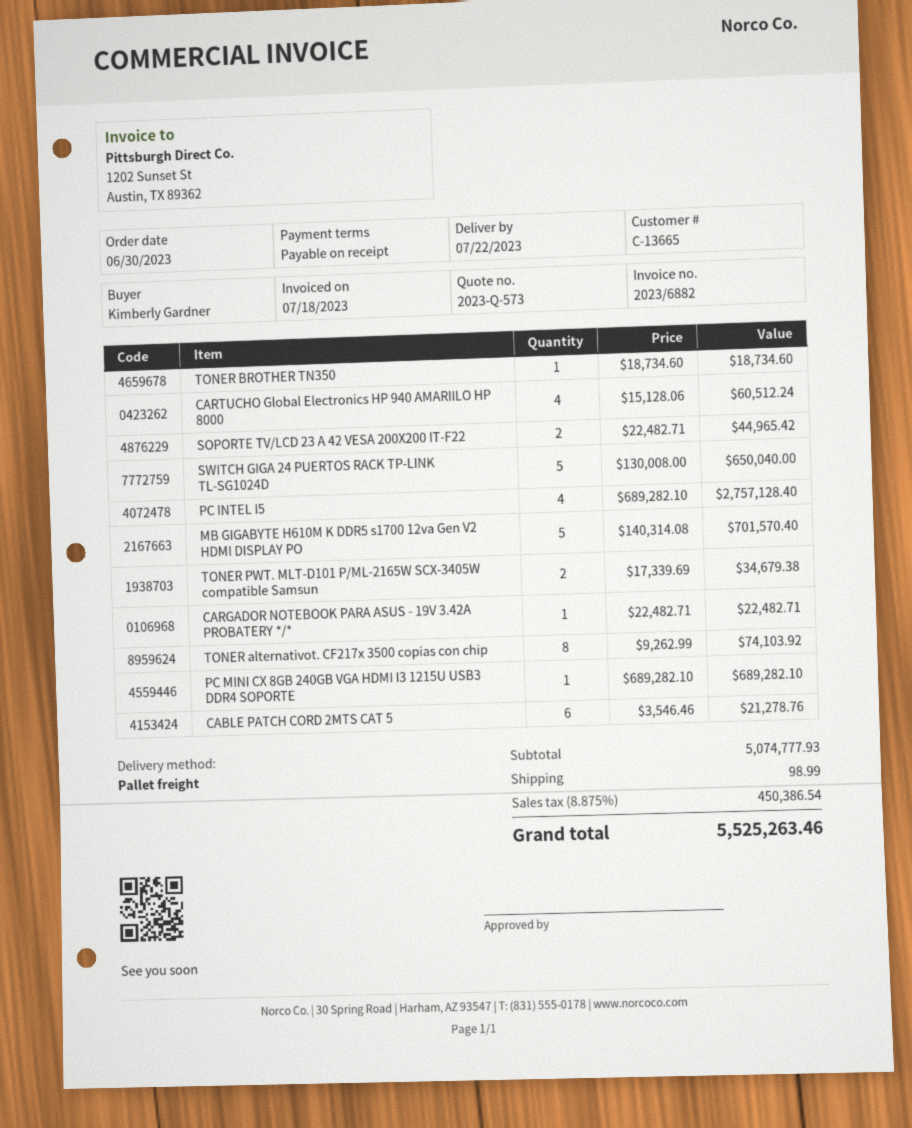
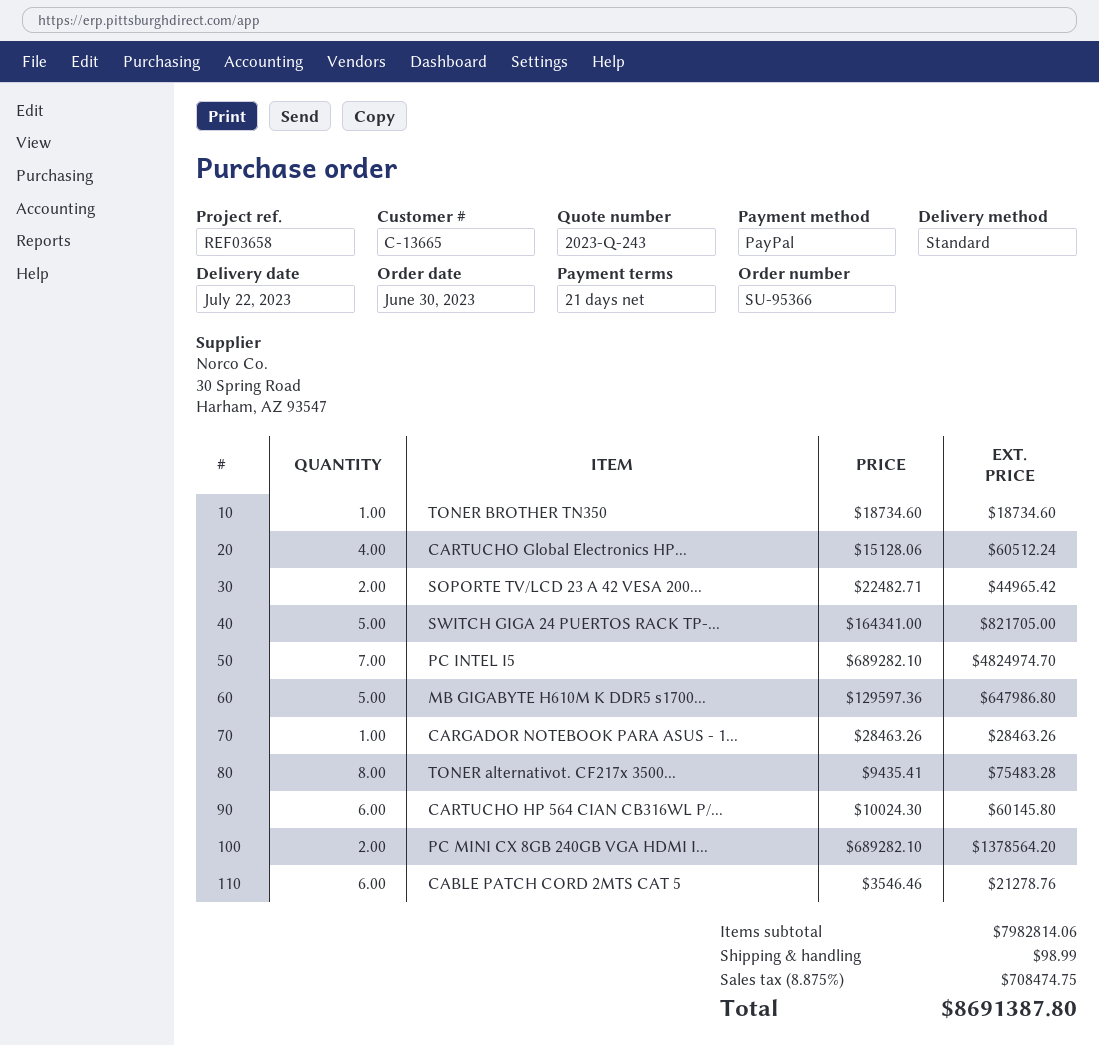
quote number: 2023-Q-573 -> 2023-Q-243
payment terms: on receipt -> 21 days
shipping method: pallet freight -> standard
SWITCH GIGA 24 PUERTOS RACK TP-LINK TL-SG1024D: 5 x 130008.00 = 650040.00 -> 5 x 164341.00 = 821705.00
PC INTEL I5: 4 x 689282.10 = 2757128.40 -> 7 x 689282.10 = 4824974.70
MB GIGABYTE H610M K DDR5 s1700 12va Gen V2 HDMI DISPLAY PO: 5 x 140314.08 = 701570.40 -> 5 x 129597.36 = 647986.80
TONER PWT. MLT-D101 P/ML-2165W SCX-3405W compatible Samsun: 2 x 17339.69 = 34679.38 -> none
CARGADOR NOTEBOOK PARA ASUS - 19V 3.42A PROBATERY */*: 1 x 22482.71 = 22482.71 -> 1 x 28463.26 = 28463.26
TONER alternativot. CF217x 3500 copias con chip: 8 x 9262.99 = 74103.92 -> 8 x 9435.41 = 75483.28
PC MINI CX 8GB 240GB VGA HDMI I3 1215U USB3 DDR4 SOPORTE: 1 x 689282.10 = 689282.10 -> 2 x 689282.10 = 1378564.20
CARTUCHO HP 564 CIAN CB316WL P/...: none -> 6 x 10024.30 = 60145.80
subtotal: 5074777.93 -> 7982814.06
tax: 8.875% = 450386.54 -> 8.875% = 708474.75
total: 5525263.46 -> 8691387.80

